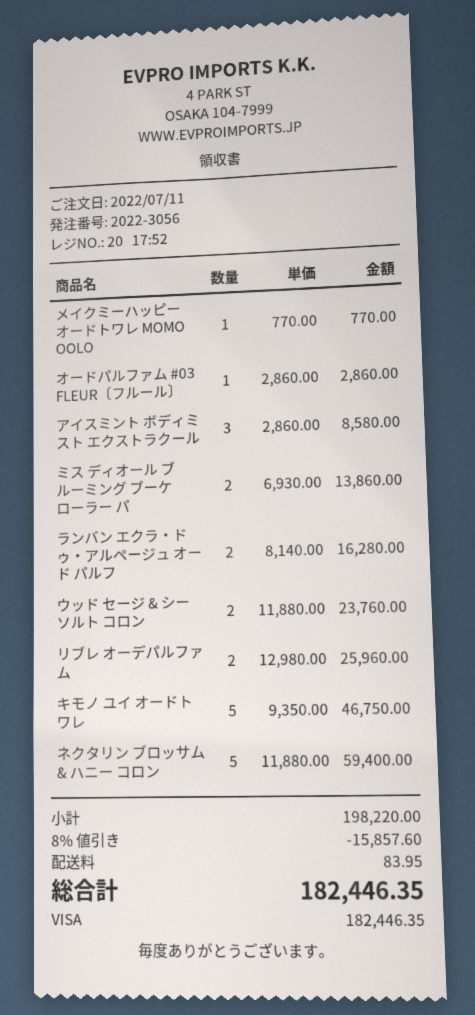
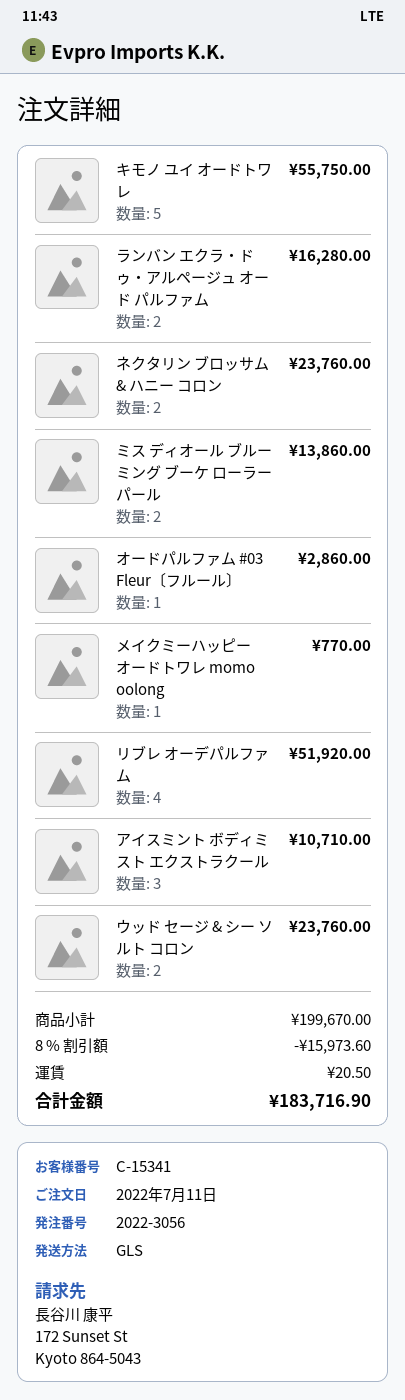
アイスミント ボディミスト エクストラクール: 3 for 8580.00 -> 3 for 10710.00
リブレ オーデパルファム: 2 for 25960.00 -> 4 for 51920.00
キモノ ユイ オードトワレ: 5 for 46750.00 -> 5 for 55750.00
ネクタリン ブロッサム & ハニー コロン: 5 for 59400.00 -> 2 for 23760.00
subtotal: 198220.00 -> 199670.00
discount: 8% = 15857.60 -> 8% = 15973.60
shipping: 83.95 -> 20.50
total: 182446.35 -> 183716.90

